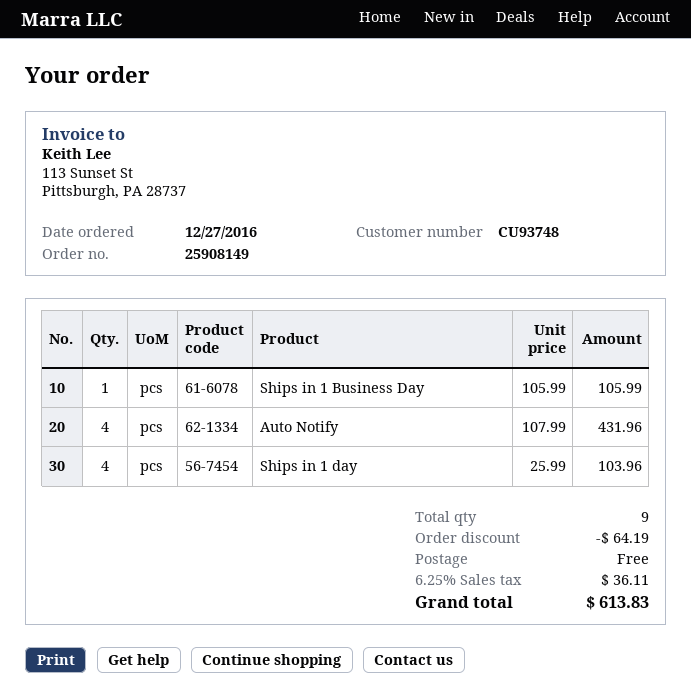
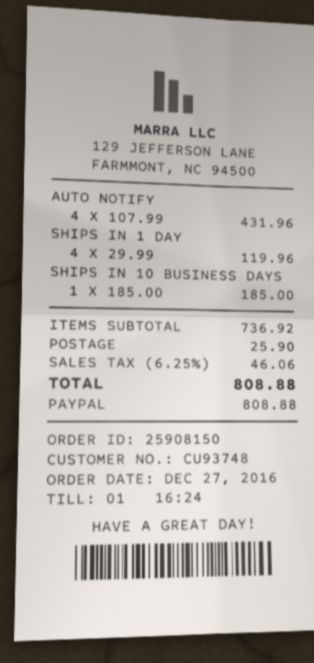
order number: 25908149 -> 25908150
Ships in 1 Business Day: 1 x 105.99 = 105.99 -> none
Ships in 1 day: 4 x 25.99 = 103.96 -> 4 x 29.99 = 119.96
SHIPS IN 10 BUSINESS DAYS: none -> 1 x 185.00 = 185.00
discount: 64.19 -> none
shipping: 0.00 -> 25.90
tax: 6.25% = 36.11 -> 6.25% = 46.06
total: 613.83 -> 808.88

